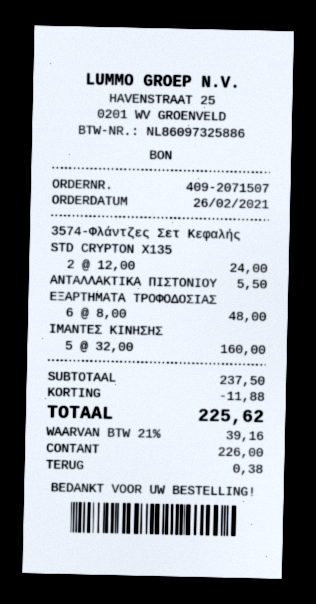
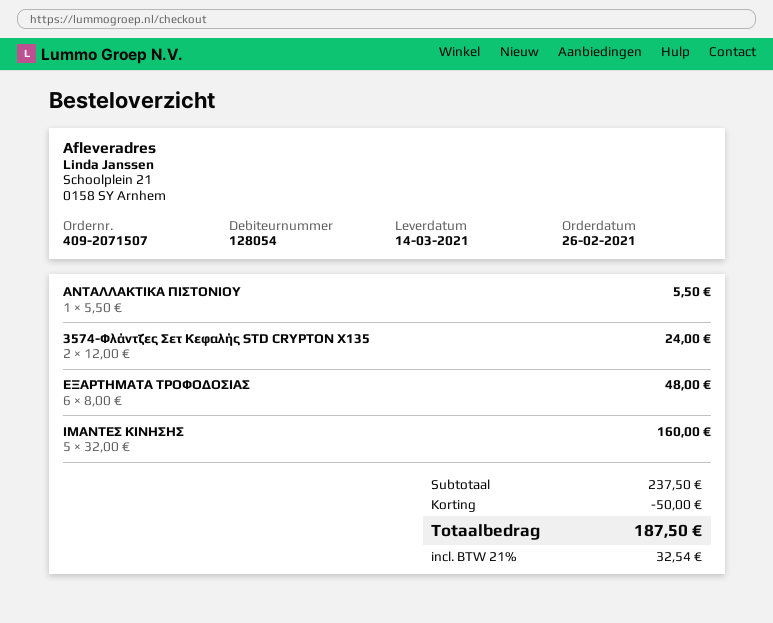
discount: 11.88 -> 50.00
tax: 21% = 39.16 -> 21% = 32.54
total: 225.62 -> 187.50

